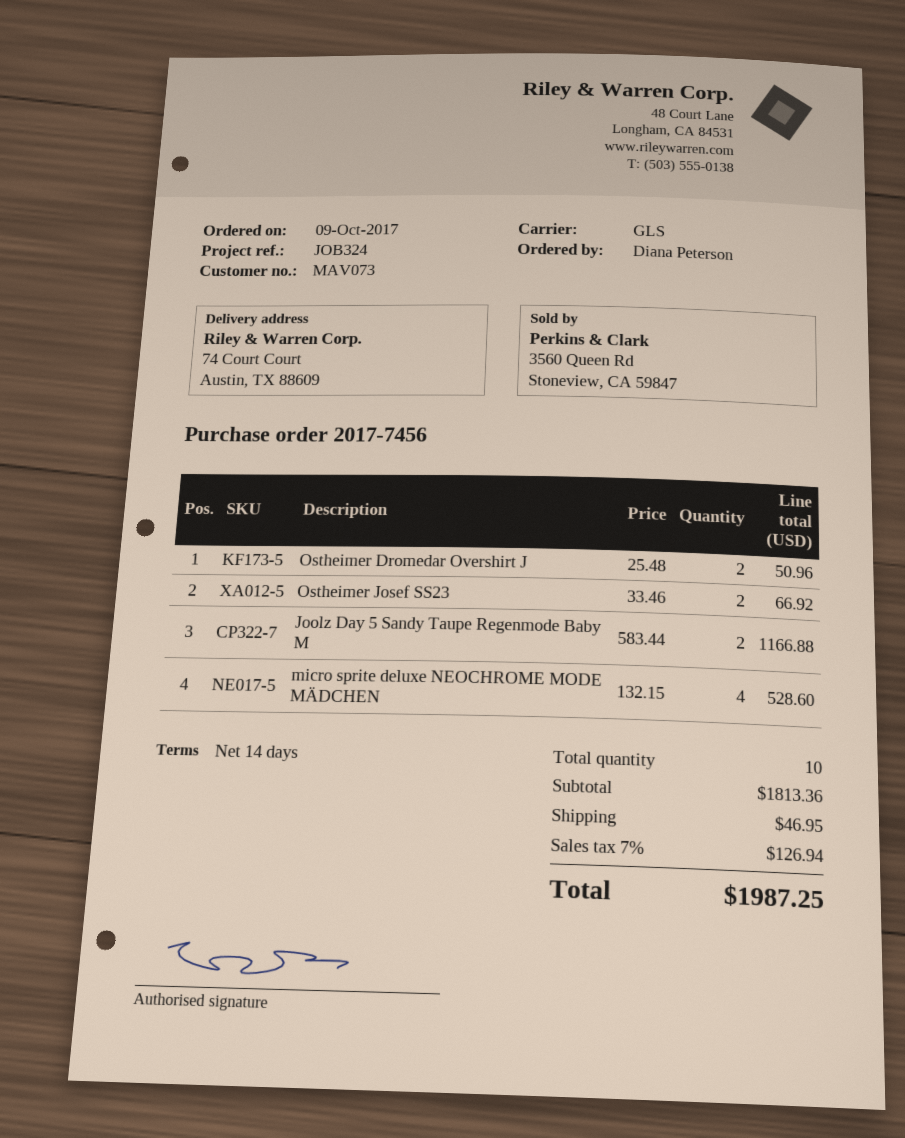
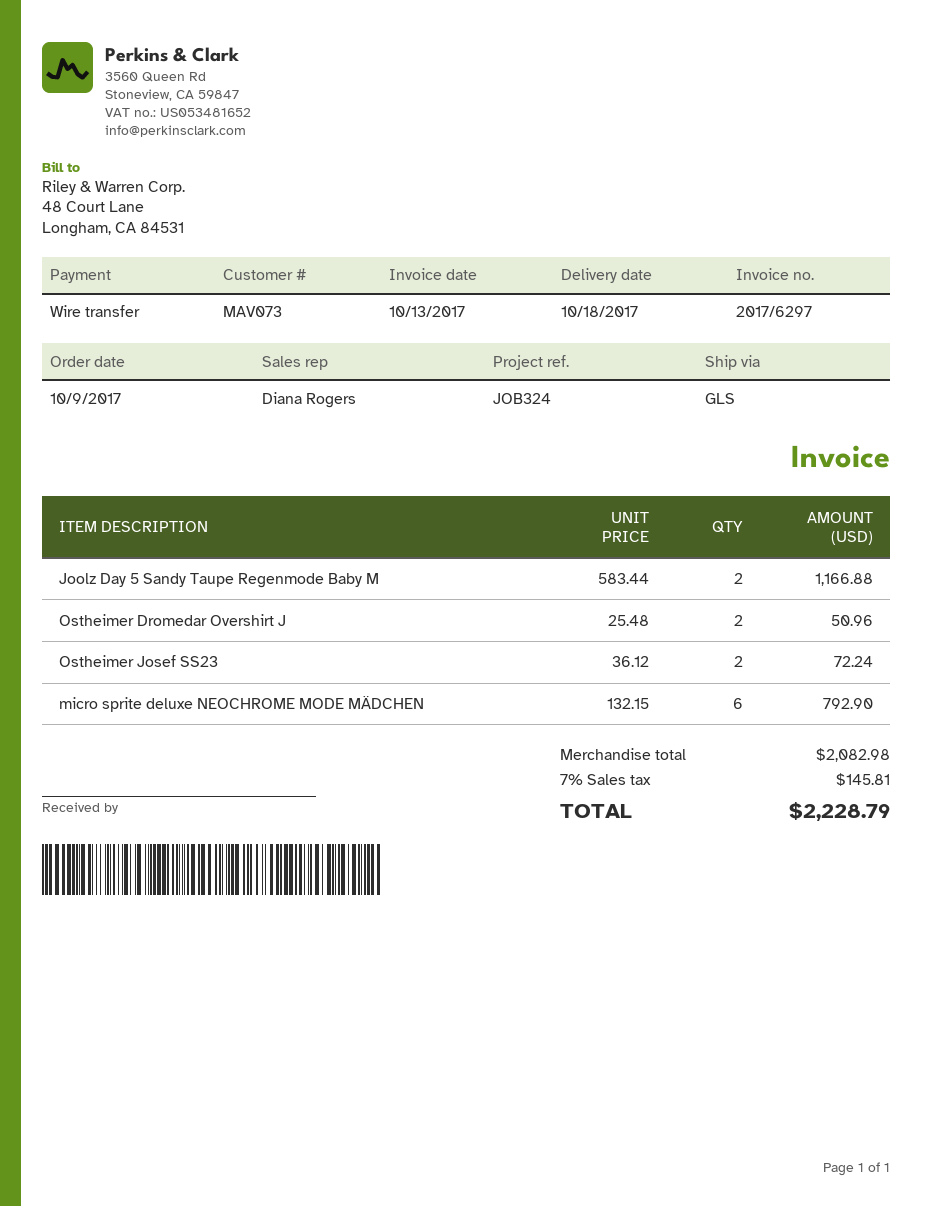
Ostheimer Josef SS23: 2 x 33.46 = 66.92 -> 2 x 36.12 = 72.24
micro sprite deluxe NEOCHROME MODE MÄDCHEN: 4 x 132.15 = 528.60 -> 6 x 132.15 = 792.90
subtotal: 1813.36 -> 2082.98
shipping: 46.95 -> none
tax: 7% = 126.94 -> 7% = 145.81
total: 1987.25 -> 2228.79

